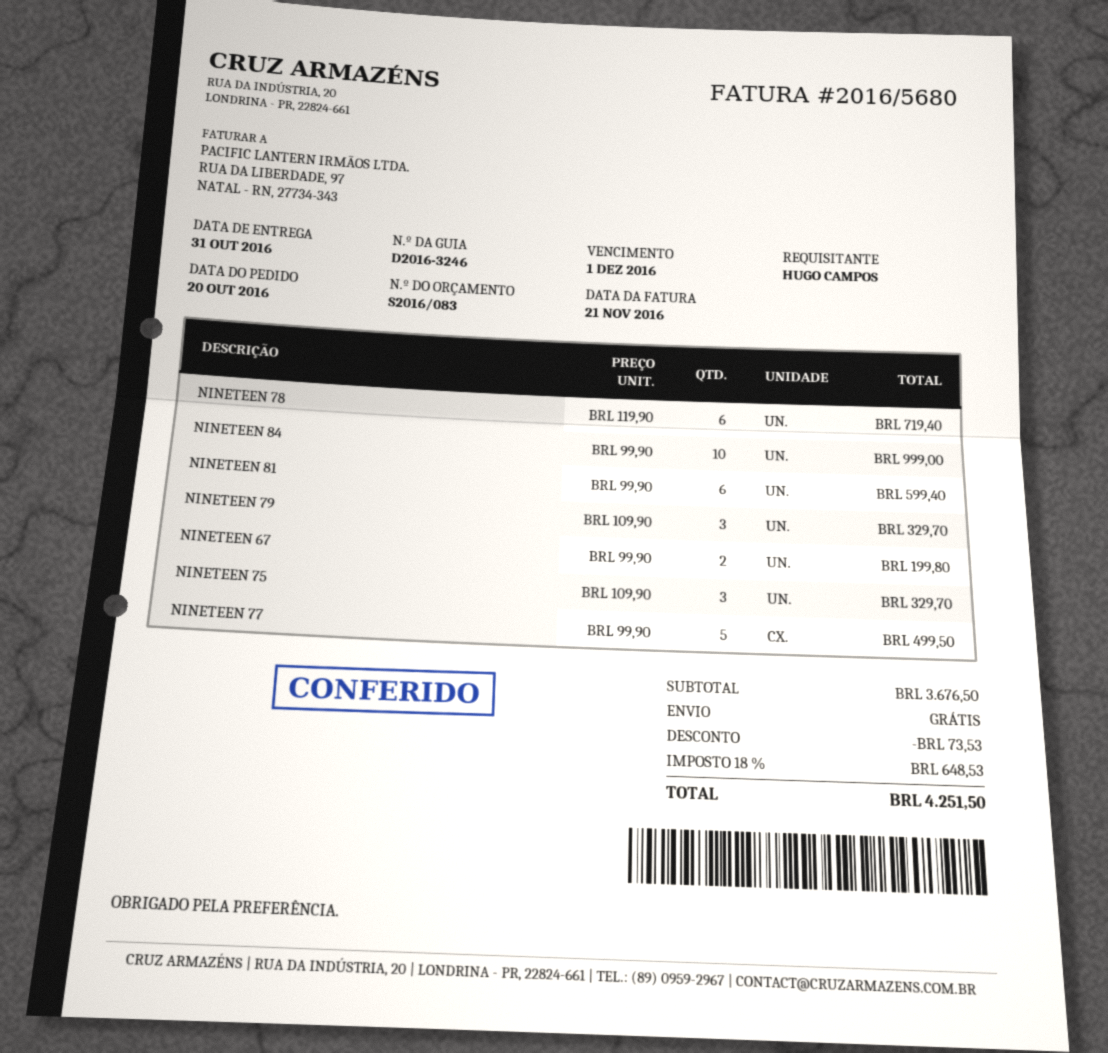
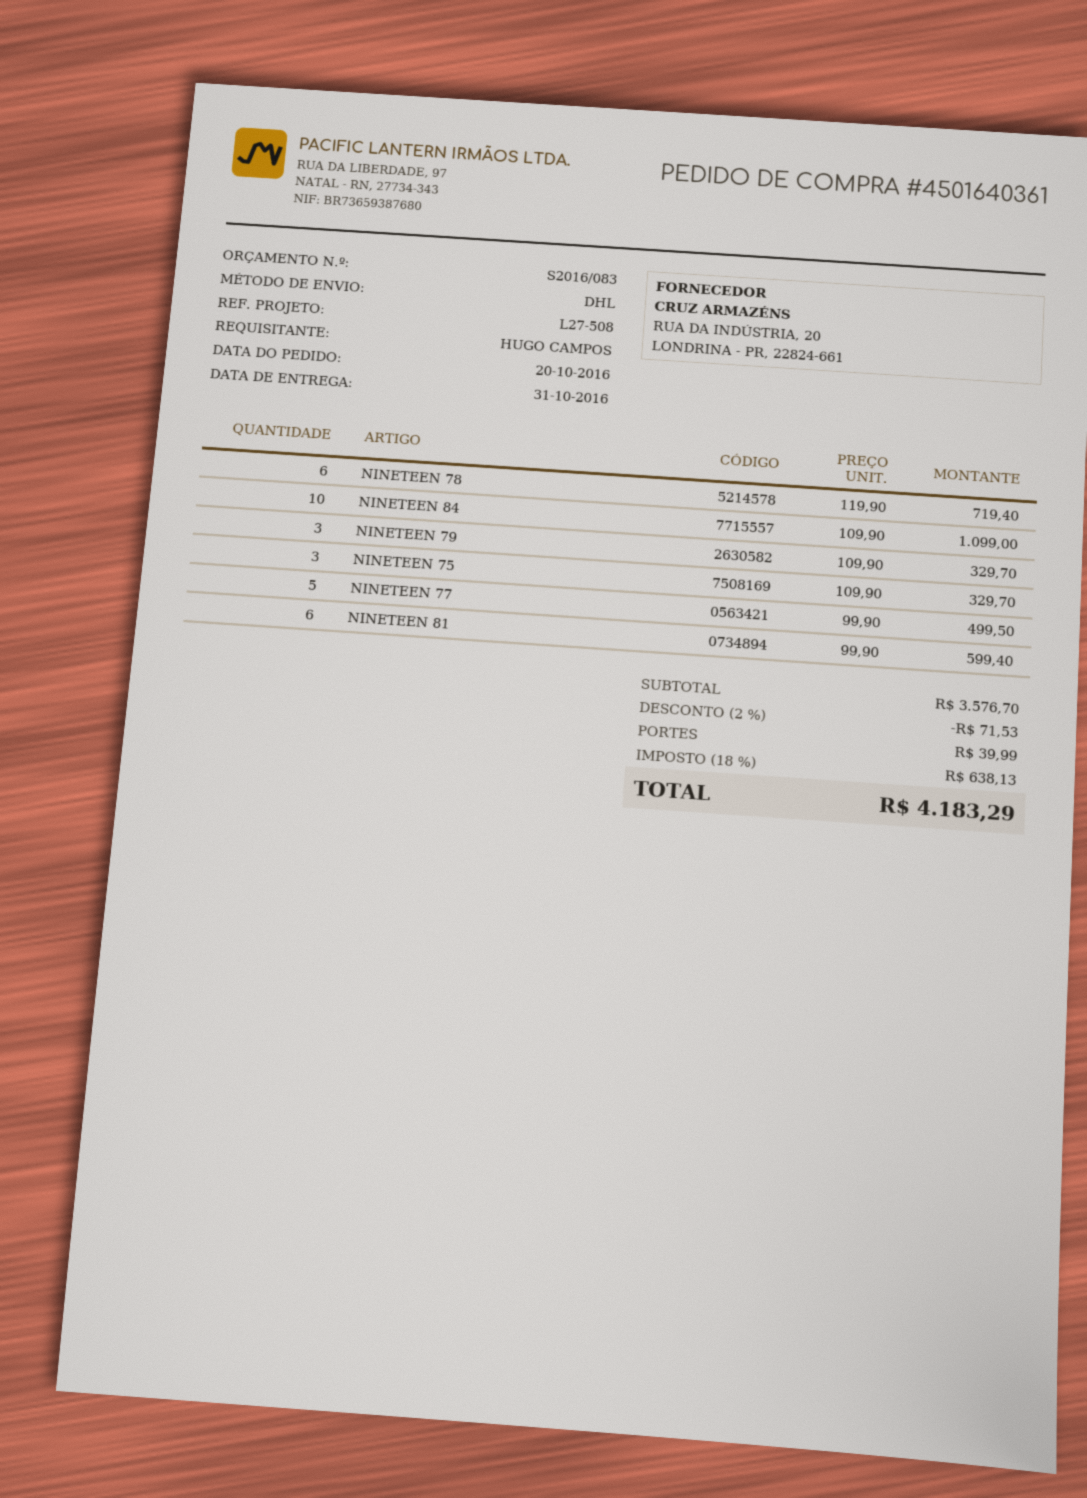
NINETEEN 84: 10 x 99.90 = 999.00 -> 10 x 109.90 = 1099.00
NINETEEN 67: 2 x 99.90 = 199.80 -> none
subtotal: 3676.50 -> 3576.70
discount: 73.53 -> 71.53
shipping: 0.00 -> 39.99
tax: 18% = 648.53 -> 18% = 638.13
total: 4251.50 -> 4183.29

